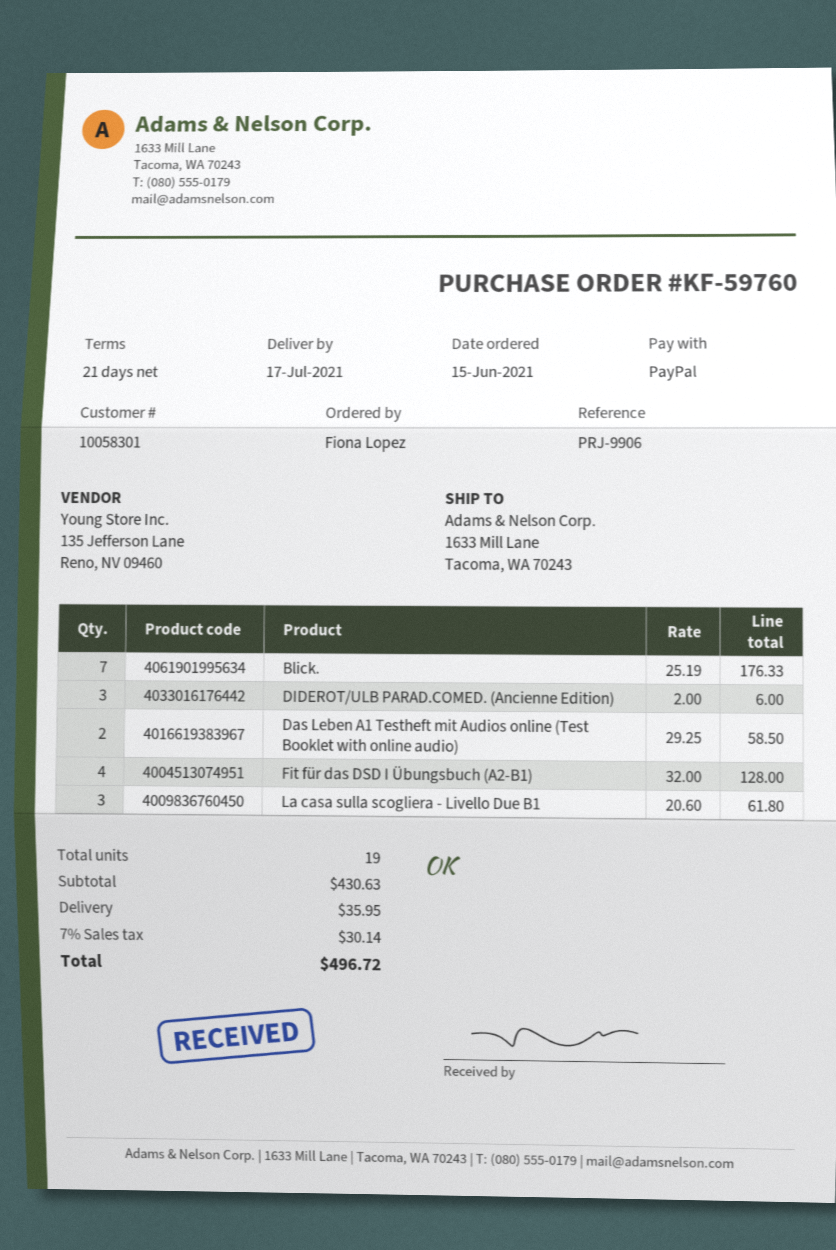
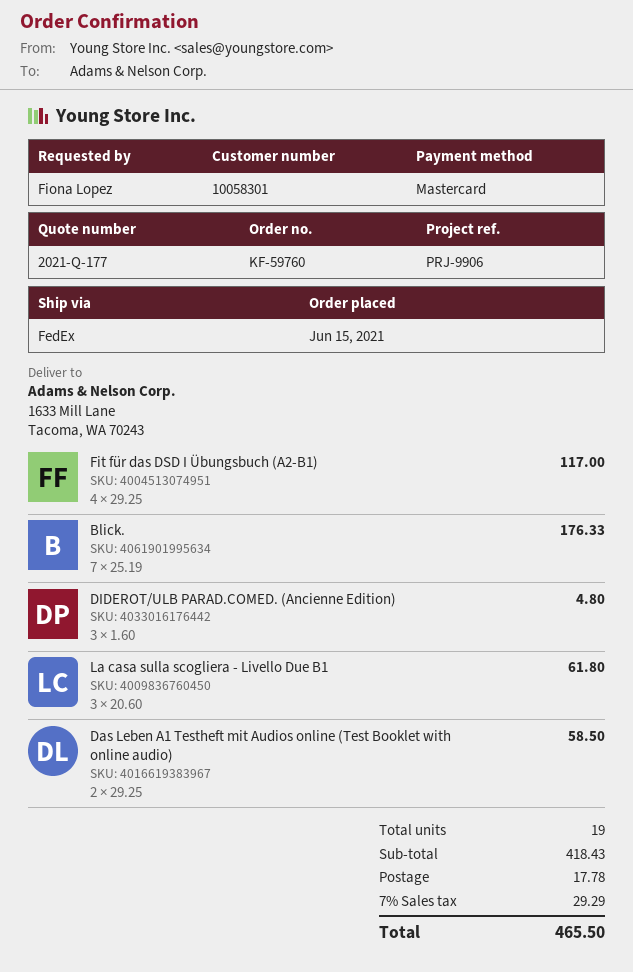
payment method: PayPal -> Mastercard
DIDEROT/ULB PARAD.COMED. (Ancienne Edition): 3 x 2.00 = 6.00 -> 3 x 1.60 = 4.80
Fit für das DSD I Übungsbuch (A2-B1): 4 x 32.00 = 128.00 -> 4 x 29.25 = 117.00
subtotal: 430.63 -> 418.43
shipping: 35.95 -> 17.78
tax: 7% = 30.14 -> 7% = 29.29
total: 496.72 -> 465.50

